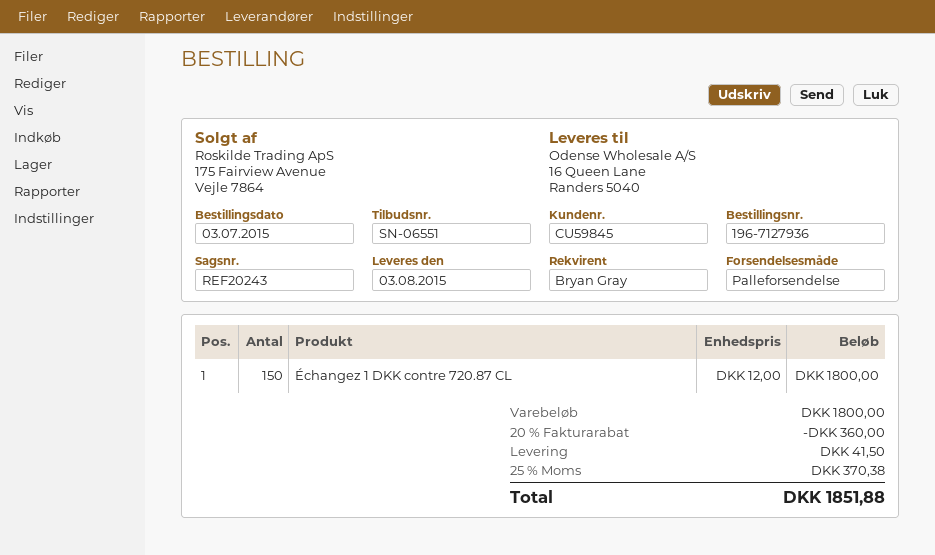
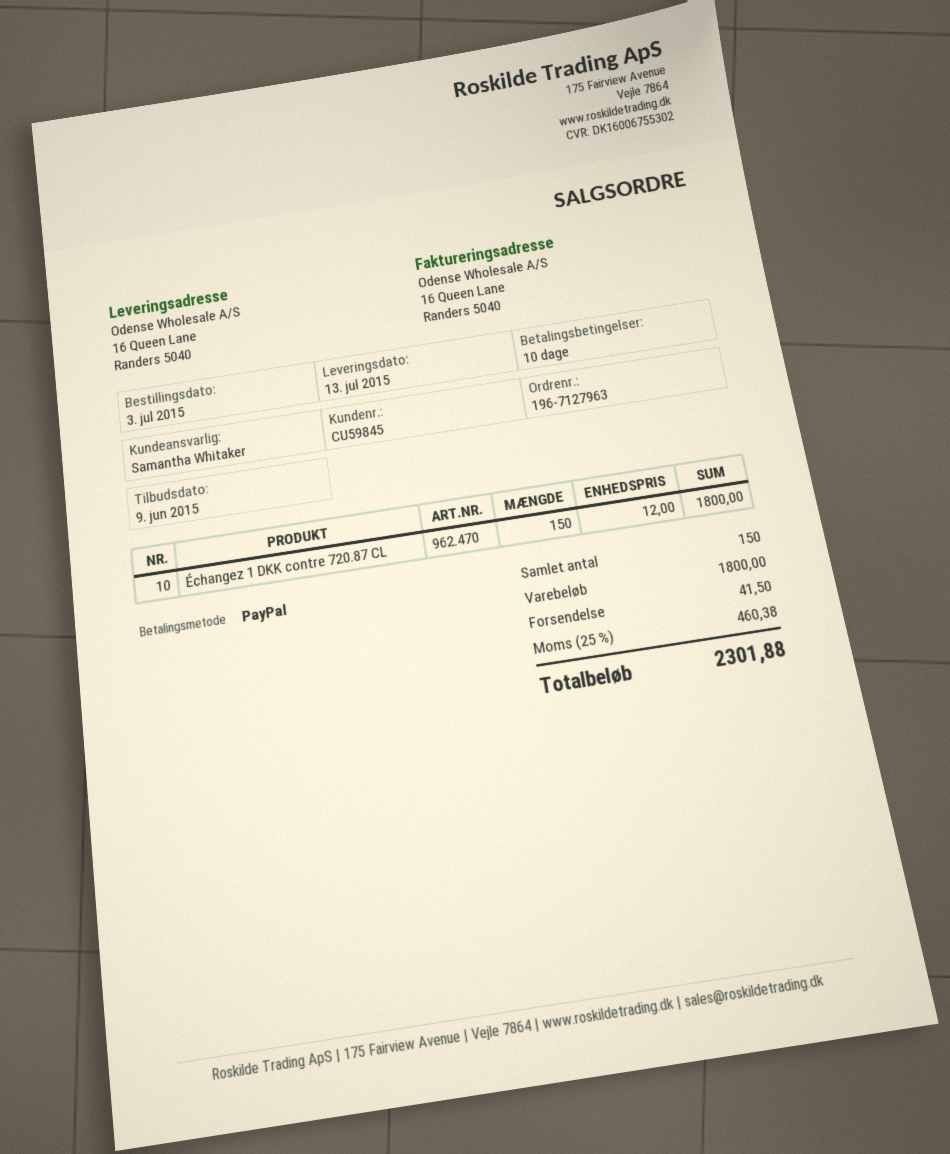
order number: 196-7127936 -> 196-7127963
delivery date: 2015-08-03 -> 2015-07-13
discount: 20% = 360.00 -> none
tax: 25% = 370.38 -> 25% = 460.38
total: 1851.88 -> 2301.88

